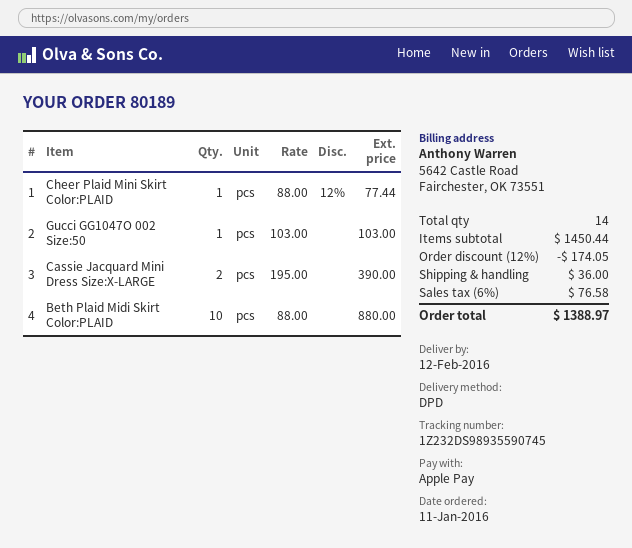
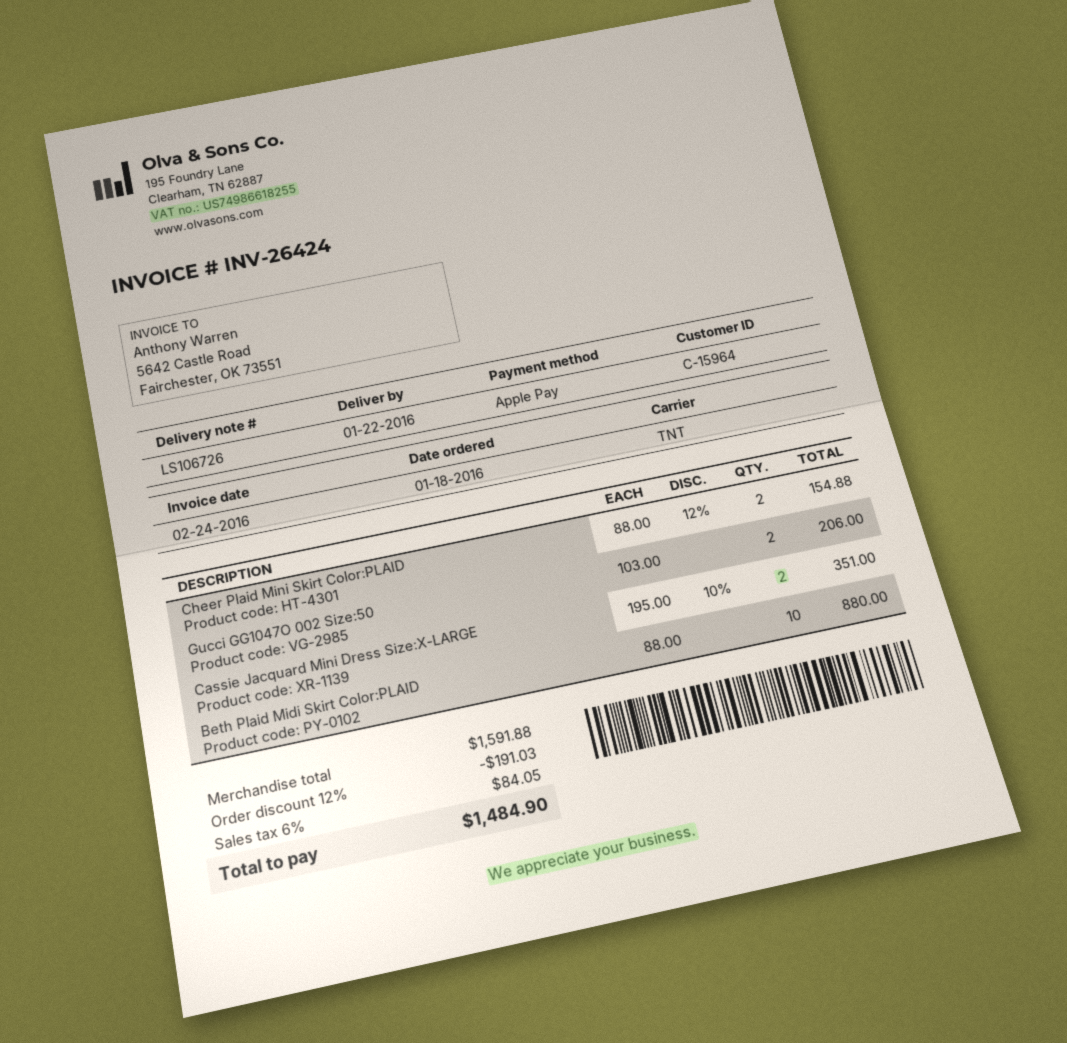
order date: 2016-01-11 -> 2016-01-18
delivery date: 2016-02-12 -> 2016-01-22
shipping method: DPD -> TNT
Cheer Plaid Mini Skirt Color:PLAID: 1 x 88.00 - 12% = 77.44 -> 2 x 88.00 - 12% = 154.88
Gucci GG1047O 002 Size:50: 1 x 103.00 = 103.00 -> 2 x 103.00 = 206.00
Cassie Jacquard Mini Dress Size:X-LARGE: 2 x 195.00 = 390.00 -> 2 x 195.00 - 10% = 351.00
subtotal: 1450.44 -> 1591.88
discount: 12% = 174.05 -> 12% = 191.03
shipping: 36.00 -> none
tax: 6% = 76.58 -> 6% = 84.05
total: 1388.97 -> 1484.90

